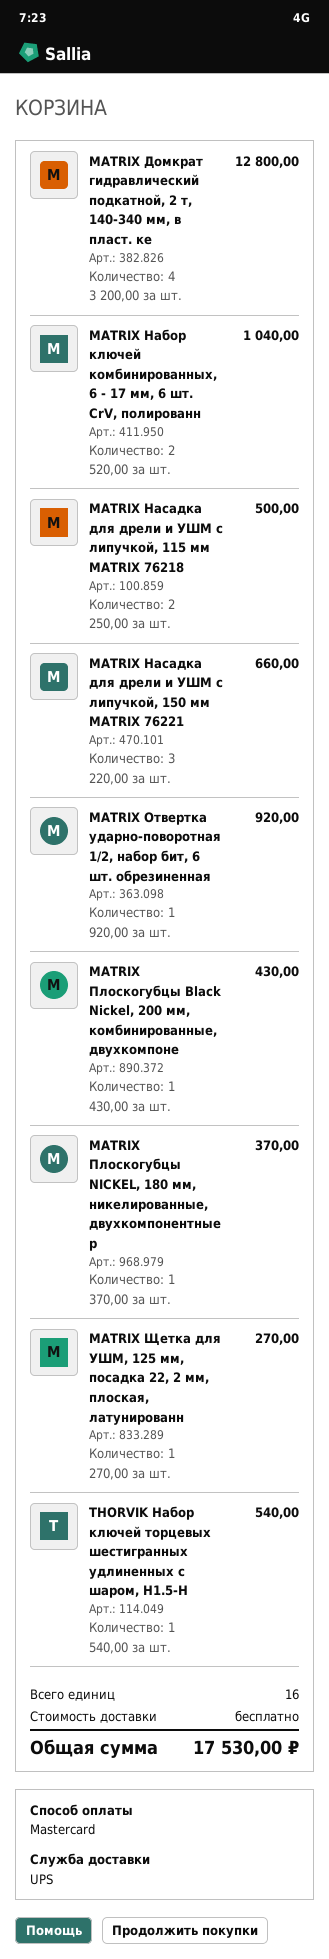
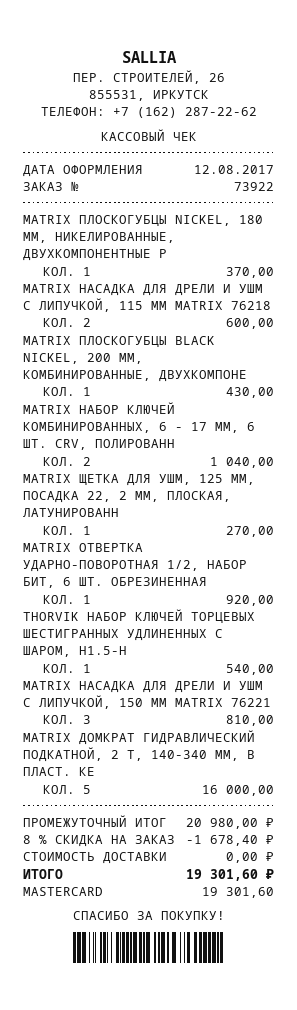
MATRIX Домкрат гидравлический подкатной, 2 т, 140-340 мм, в пласт. ке: 4 for 12800.00 -> 5 for 16000.00
MATRIX Насадка для дрели и УШМ с липучкой, 115 мм MATRIX 76218: 2 for 500.00 -> 2 for 600.00
MATRIX Насадка для дрели и УШМ с липучкой, 150 мм MATRIX 76221: 3 for 660.00 -> 3 for 810.00
discount: none -> 8% = 1678.40
total: 17530.00 -> 19301.60

